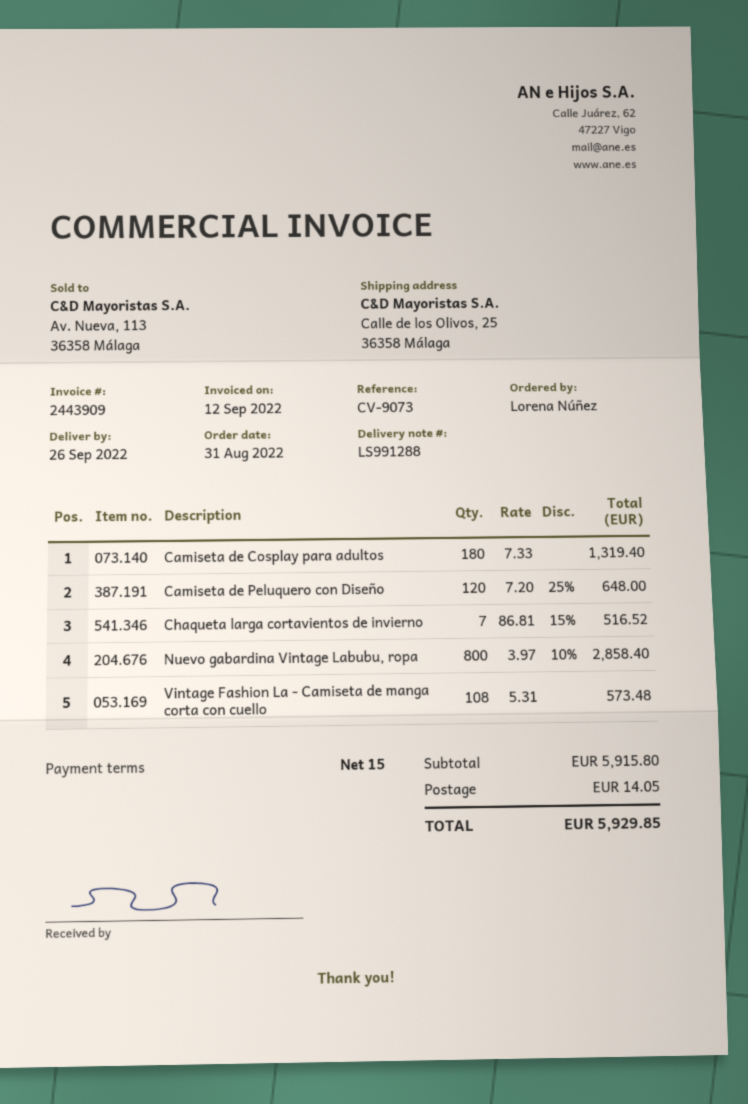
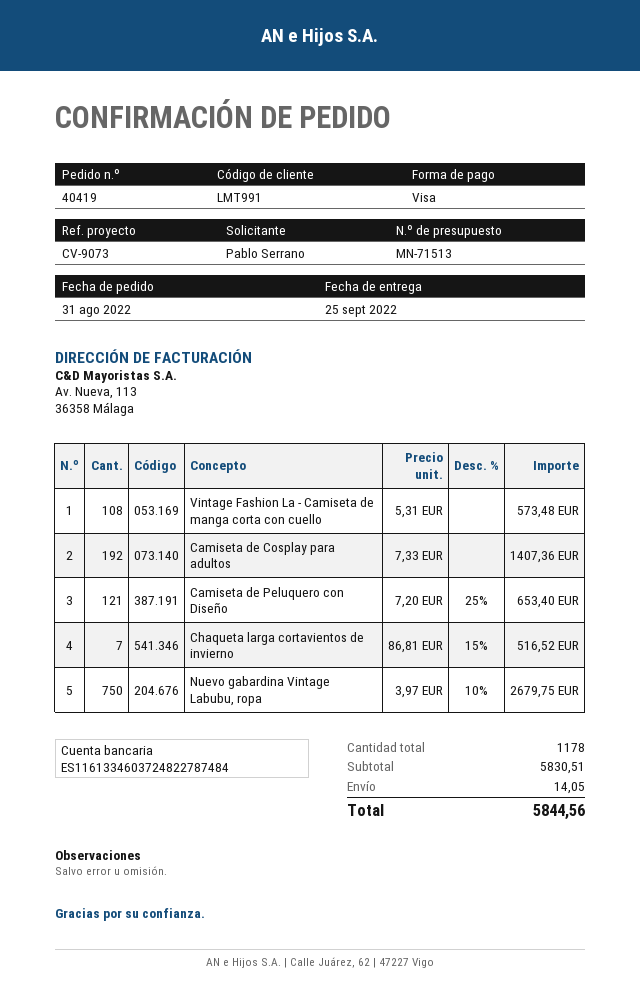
delivery date: 2022-09-26 -> 2022-09-25
ordered by: Lorena Núñez -> Pablo Serrano
Camiseta de Cosplay para adultos: 180 x 7.33 = 1319.40 -> 192 x 7.33 = 1407.36
Camiseta de Peluquero con Diseño: 120 x 7.20 - 25% = 648.00 -> 121 x 7.20 - 25% = 653.40
Nuevo gabardina Vintage Labubu, ropa: 800 x 3.97 - 10% = 2858.40 -> 750 x 3.97 - 10% = 2679.75
subtotal: 5915.80 -> 5830.51
total: 5929.85 -> 5844.56

